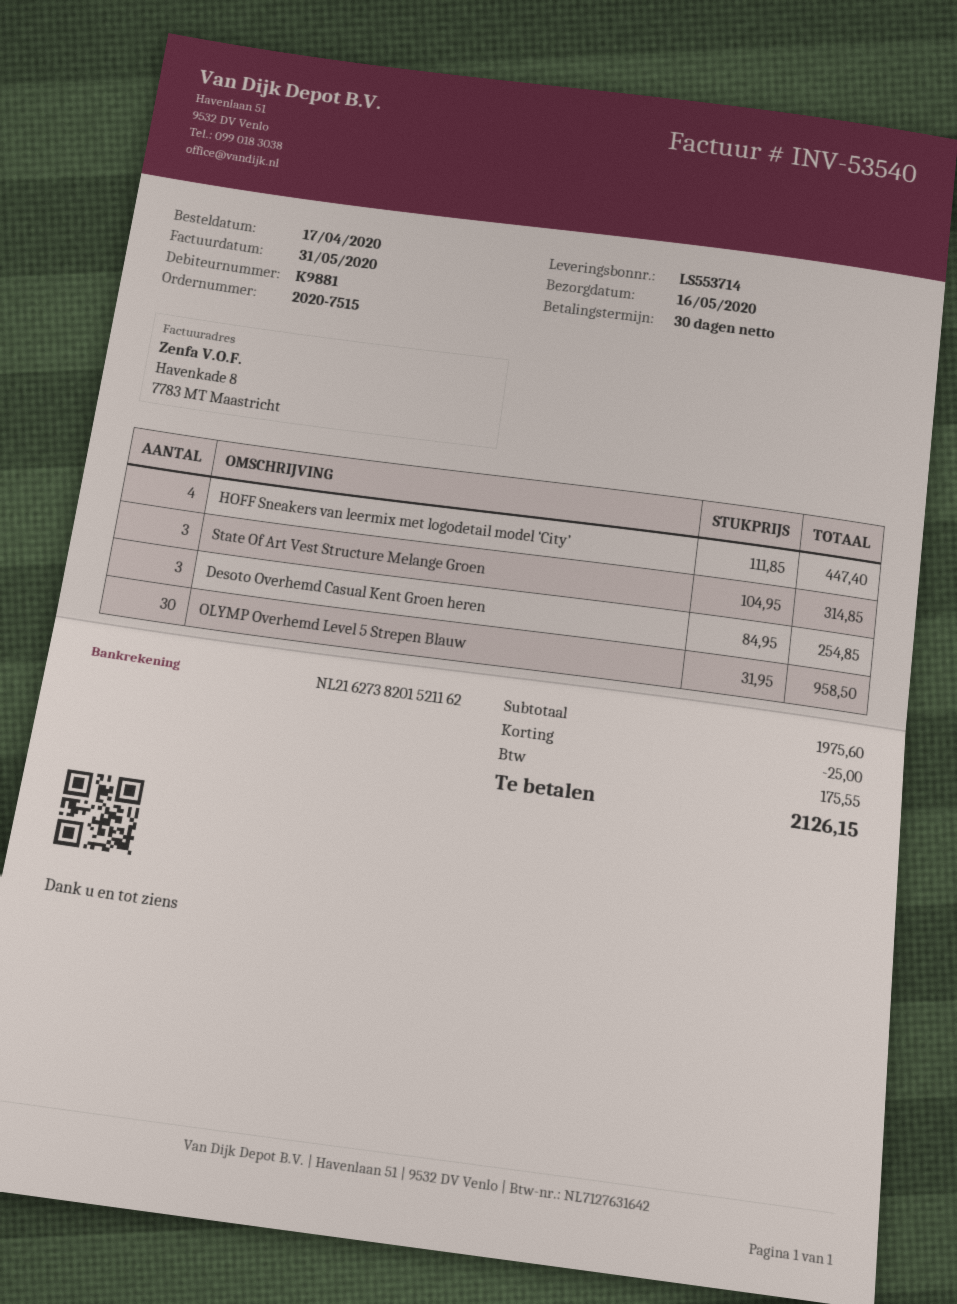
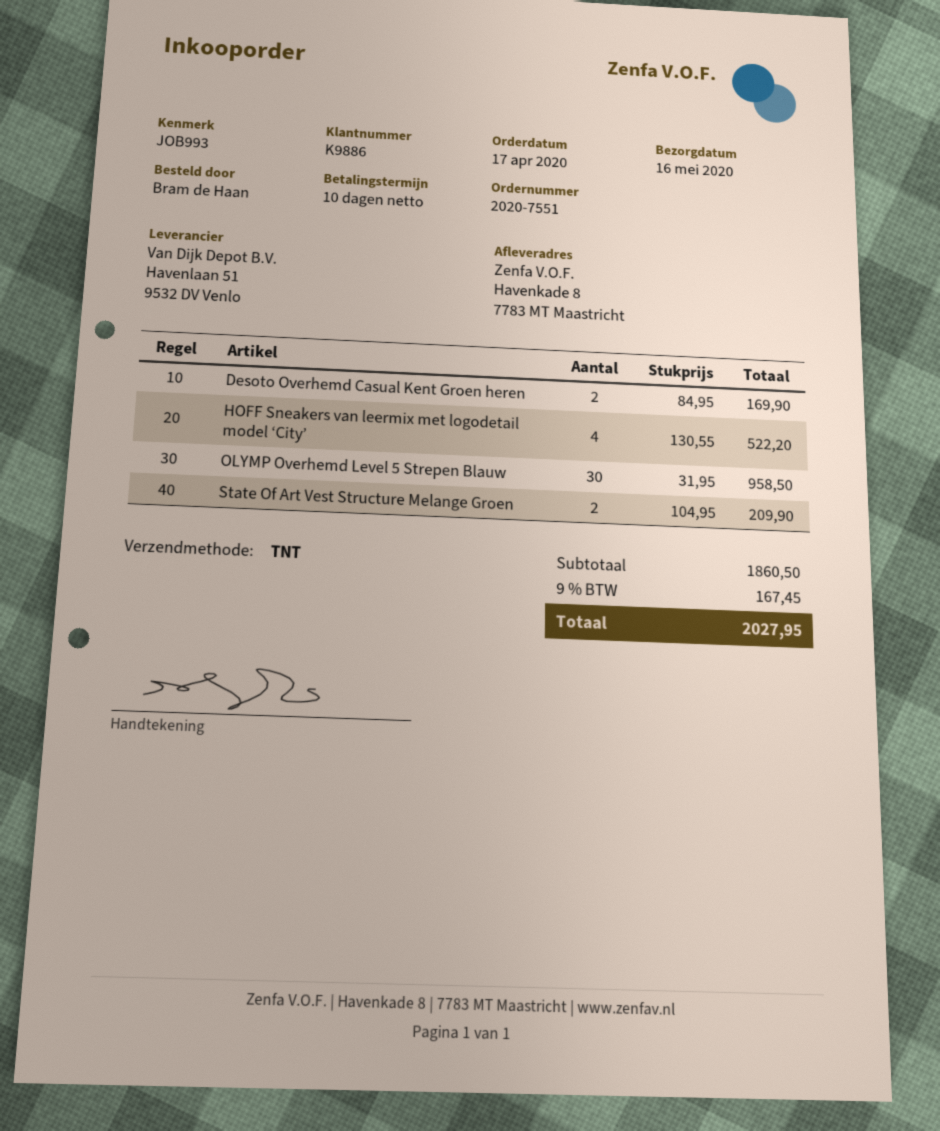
order number: 2020-7515 -> 2020-7551
payment terms: 30 days -> 10 days
customer number: K9881 -> K9886
HOFF Sneakers van leermix met logodetail model ‘City’: 4 x 111.85 = 447.40 -> 4 x 130.55 = 522.20
State Of Art Vest Structure Melange Groen: 3 x 104.95 = 314.85 -> 2 x 104.95 = 209.90
Desoto Overhemd Casual Kent Groen heren: 3 x 84.95 = 254.85 -> 2 x 84.95 = 169.90
subtotal: 1975.60 -> 1860.50
discount: 25.00 -> none
tax: 175.55 -> 167.45
total: 2126.15 -> 2027.95

